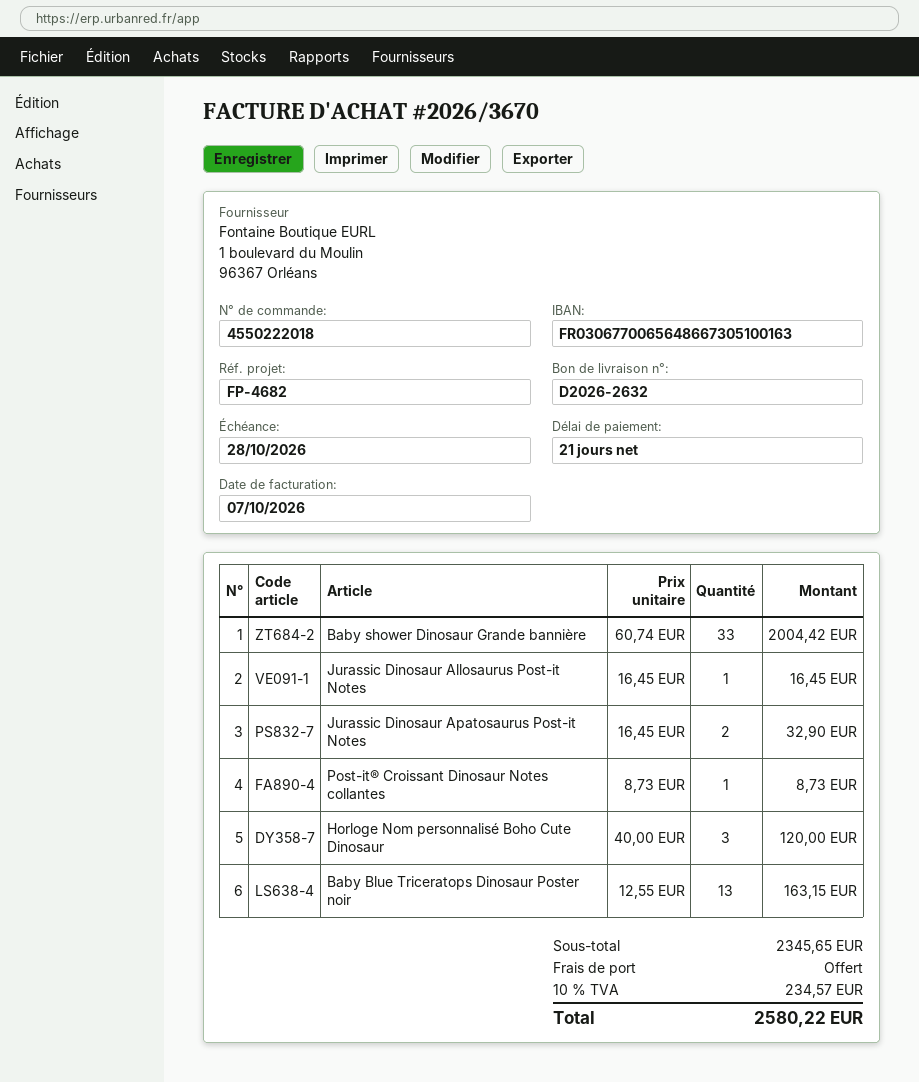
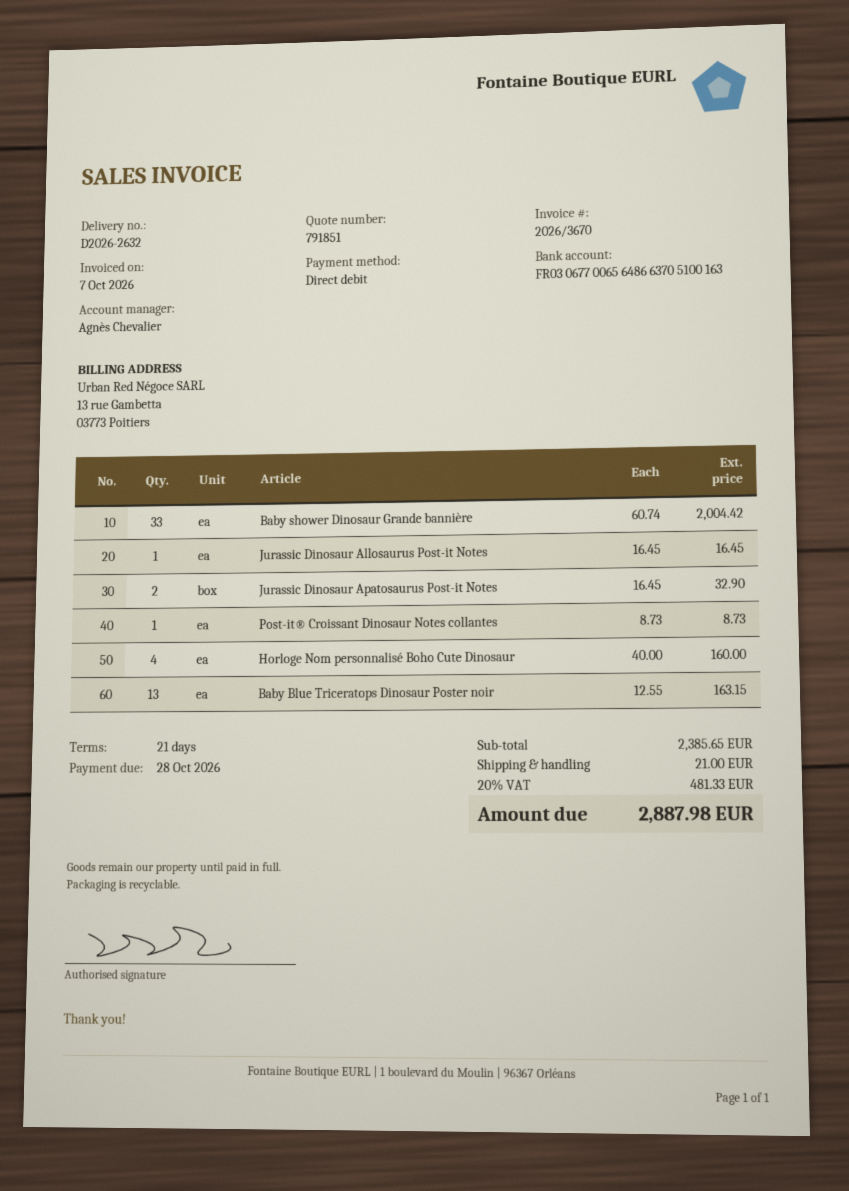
bank account: FR0306770065648667305100163 -> FR0306770065648663705100163
Horloge Nom personnalisé Boho Cute Dinosaur: 3 x 40.00 = 120.00 -> 4 x 40.00 = 160.00
subtotal: 2345.65 -> 2385.65
shipping: 0.00 -> 21.00
tax: 10% = 234.57 -> 20% = 481.33
total: 2580.22 -> 2887.98

